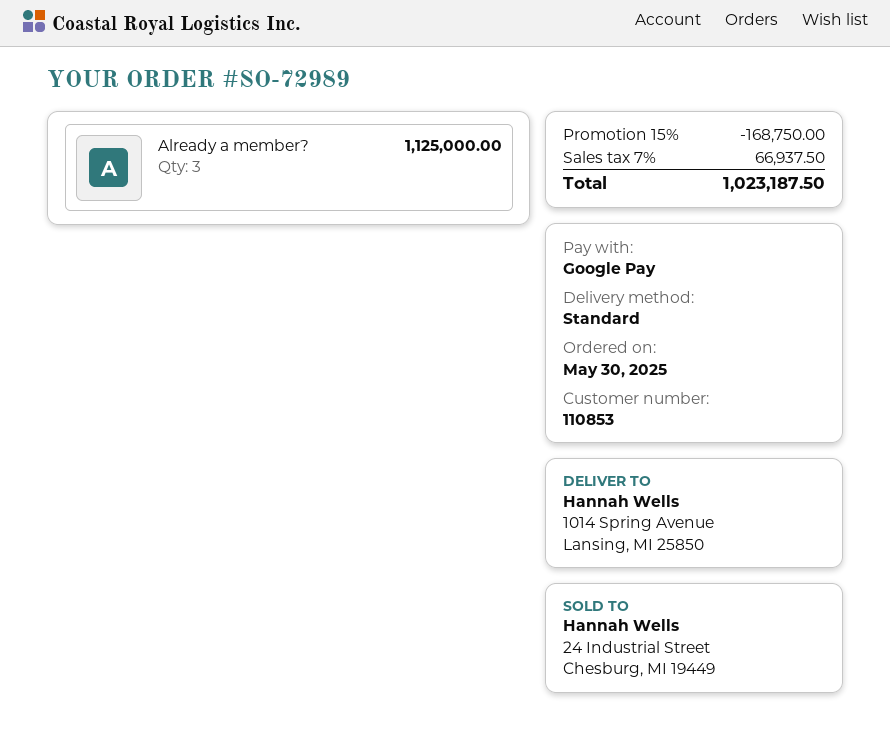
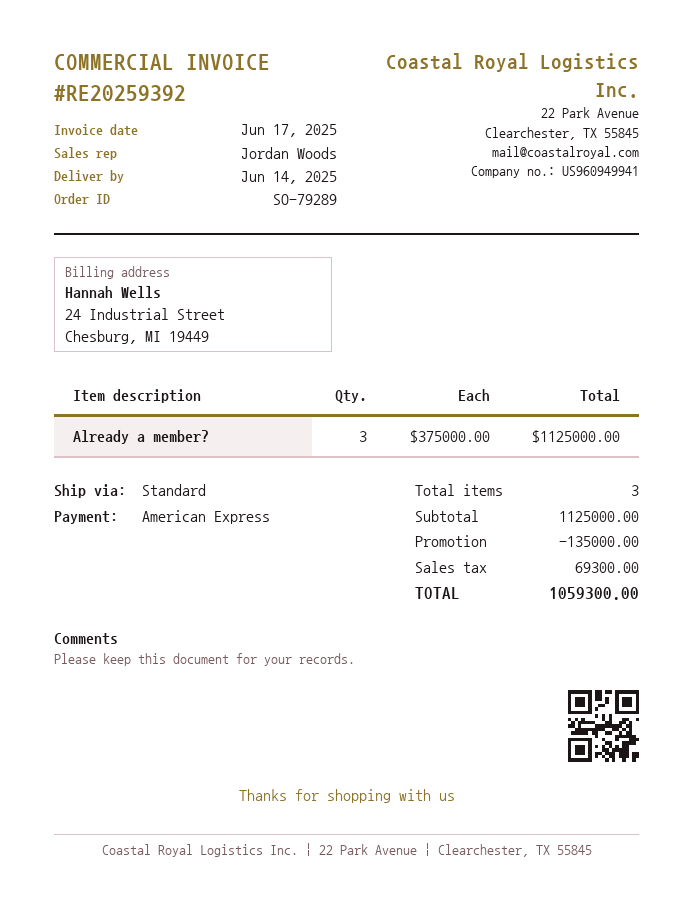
order number: SO-72989 -> SO-79289
payment method: Google Pay -> American Express
discount: 168750.00 -> 135000.00
tax: 66937.50 -> 69300.00
total: 1023187.50 -> 1059300.00

